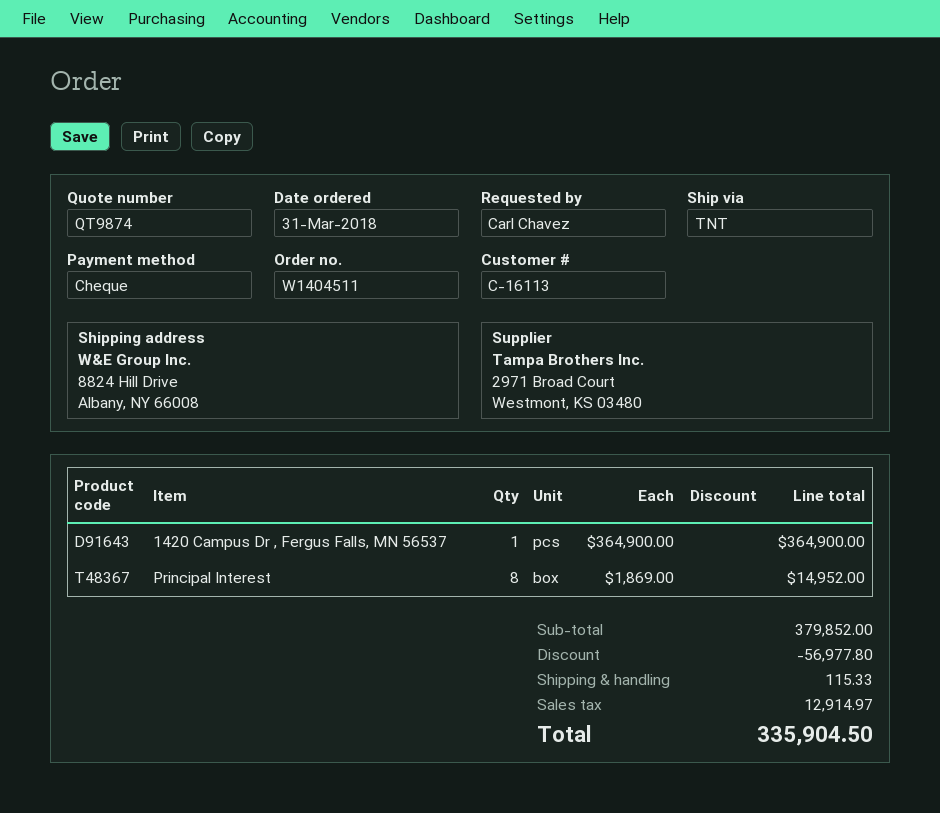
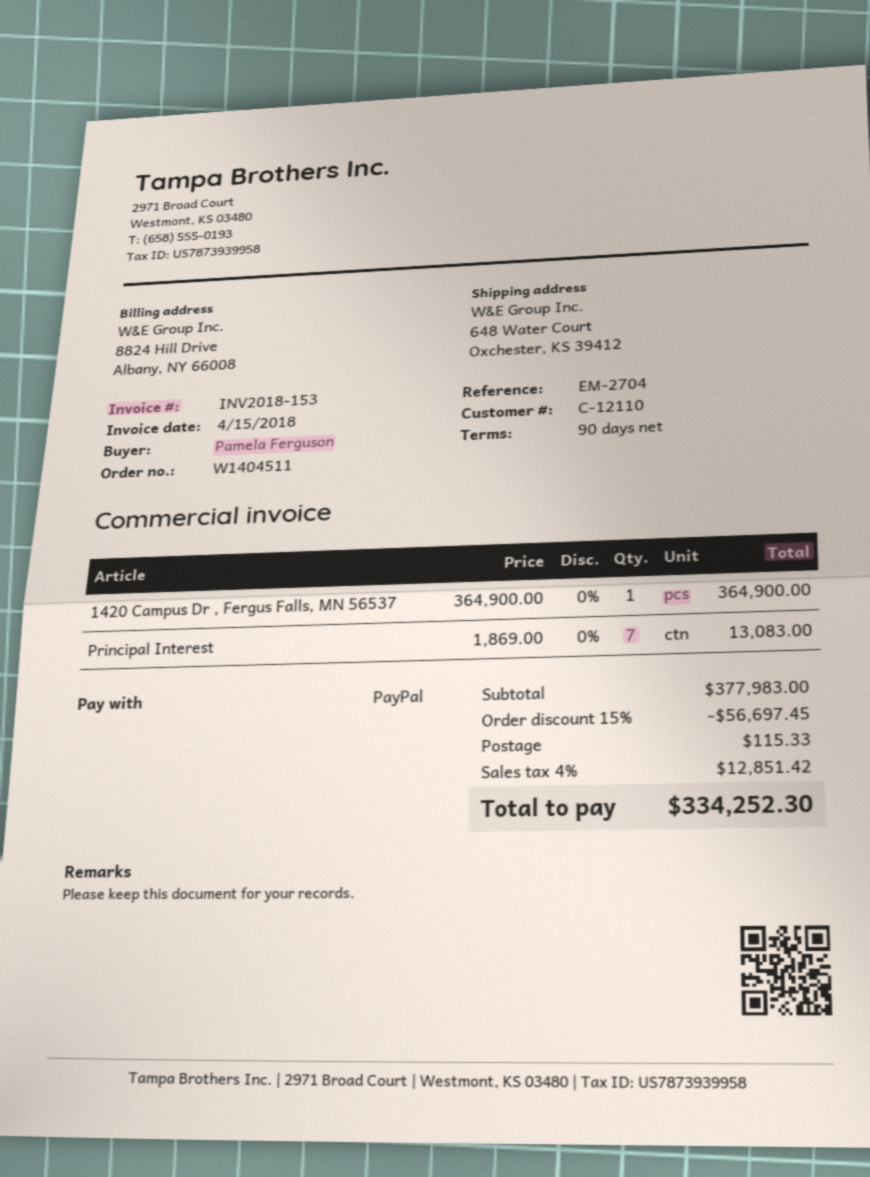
customer number: C-16113 -> C-12110
ordered by: Carl Chavez -> Pamela Ferguson
payment method: cheque -> PayPal
ship to: 8824 Hill Drive, Albany, NY 66008 -> 648 Water Court, Oxchester, KS 39412
Principal Interest: 8 x 1869.00 = 14952.00 -> 7 x 1869.00 = 13083.00
subtotal: 379852.00 -> 377983.00
discount: 56977.80 -> 56697.45
tax: 12914.97 -> 12851.42
total: 335904.50 -> 334252.30

